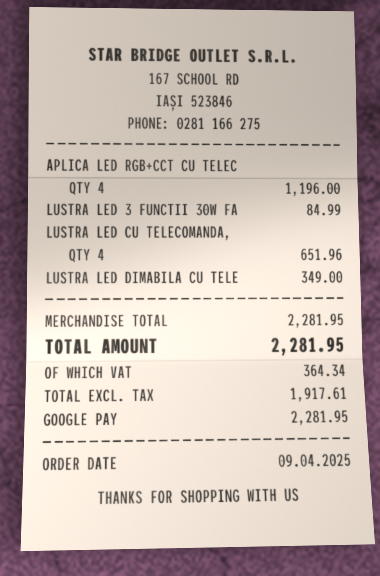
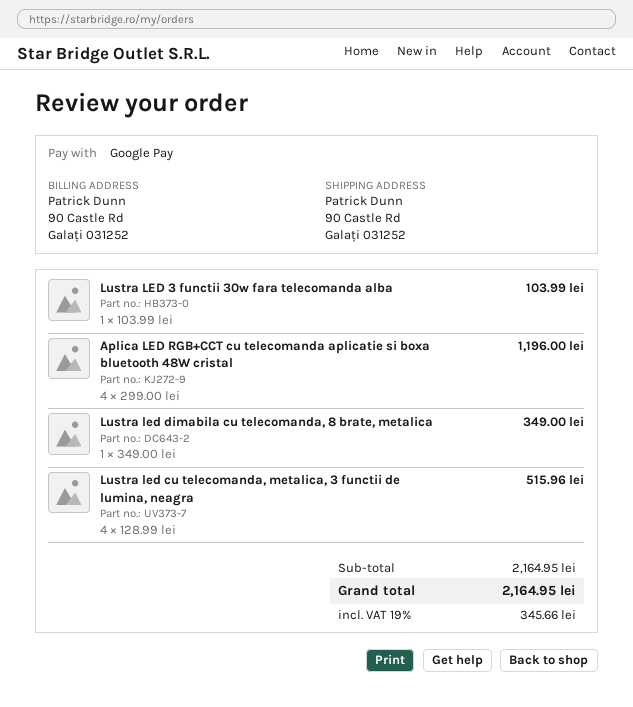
LUSTRA LED 3 FUNCTII 30W FA: 1 for 84.99 -> 1 for 103.99
LUSTRA LED CU TELECOMANDA,: 4 for 651.96 -> 4 for 515.96
subtotal: 2281.95 -> 2164.95
tax: 364.34 -> 345.66
total: 2281.95 -> 2164.95

